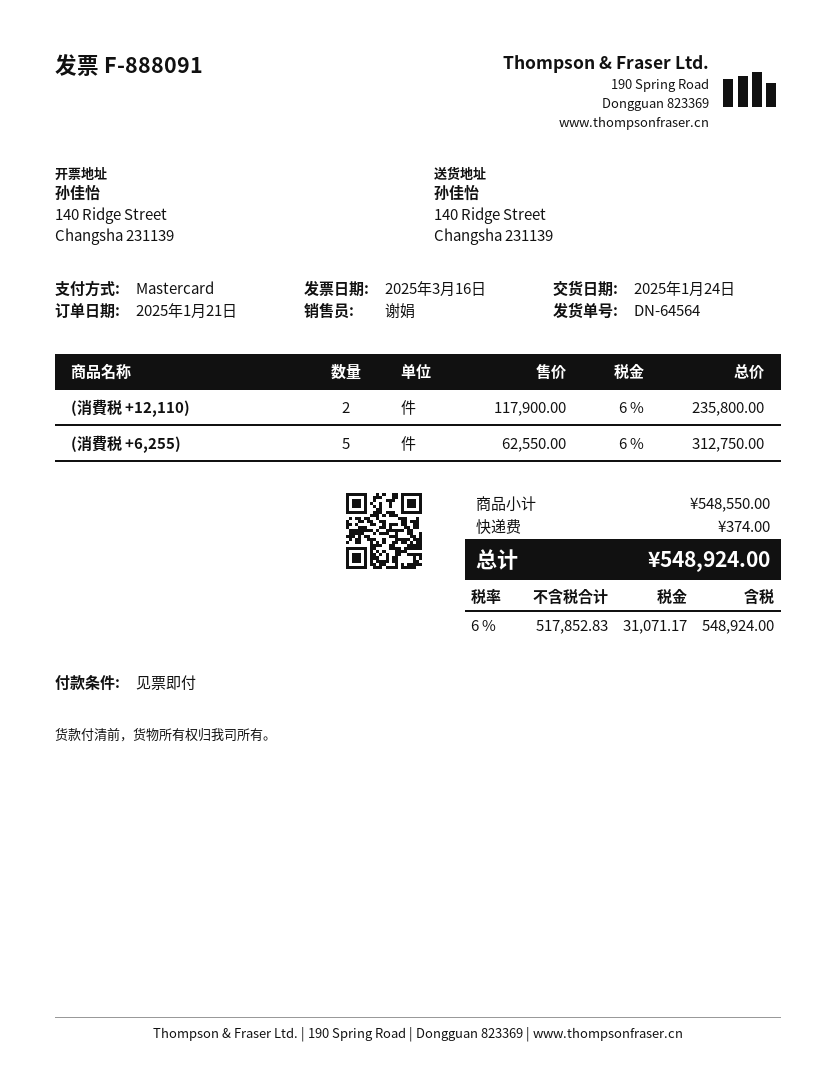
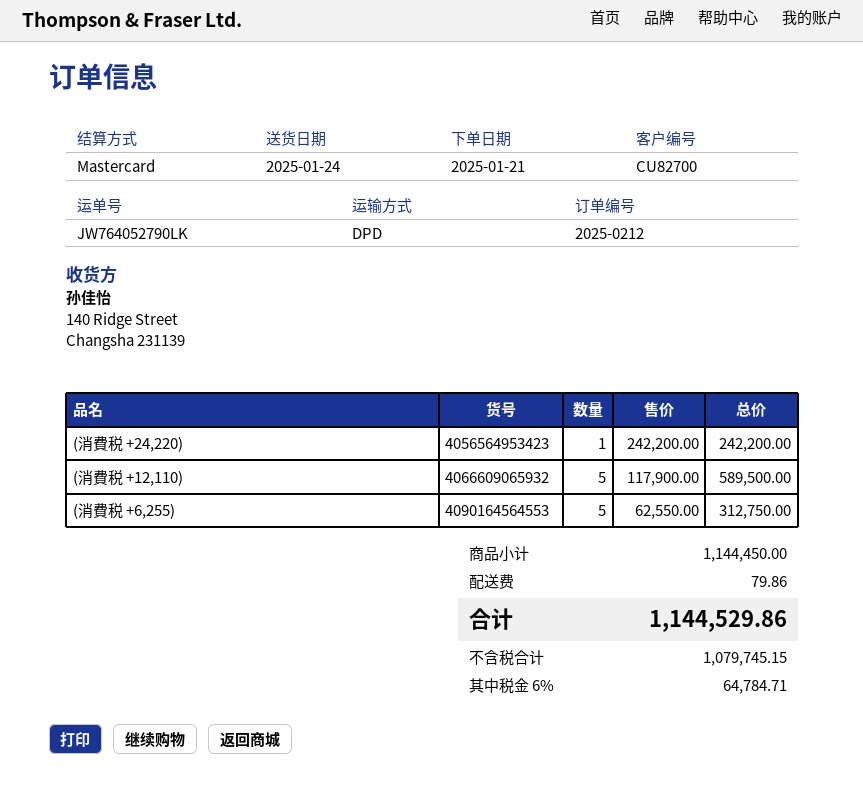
(消費税 +12,110): 2 x 117900.00 = 235800.00 -> 5 x 117900.00 = 589500.00
(消費税 +24,220): none -> 1 x 242200.00 = 242200.00
subtotal: 548550.00 -> 1144450.00
shipping: 374.00 -> 79.86
net: 517852.83 -> 1079745.15
tax: 6% = 31071.17 -> 6% = 64784.71
total: 548924.00 -> 1144529.86

